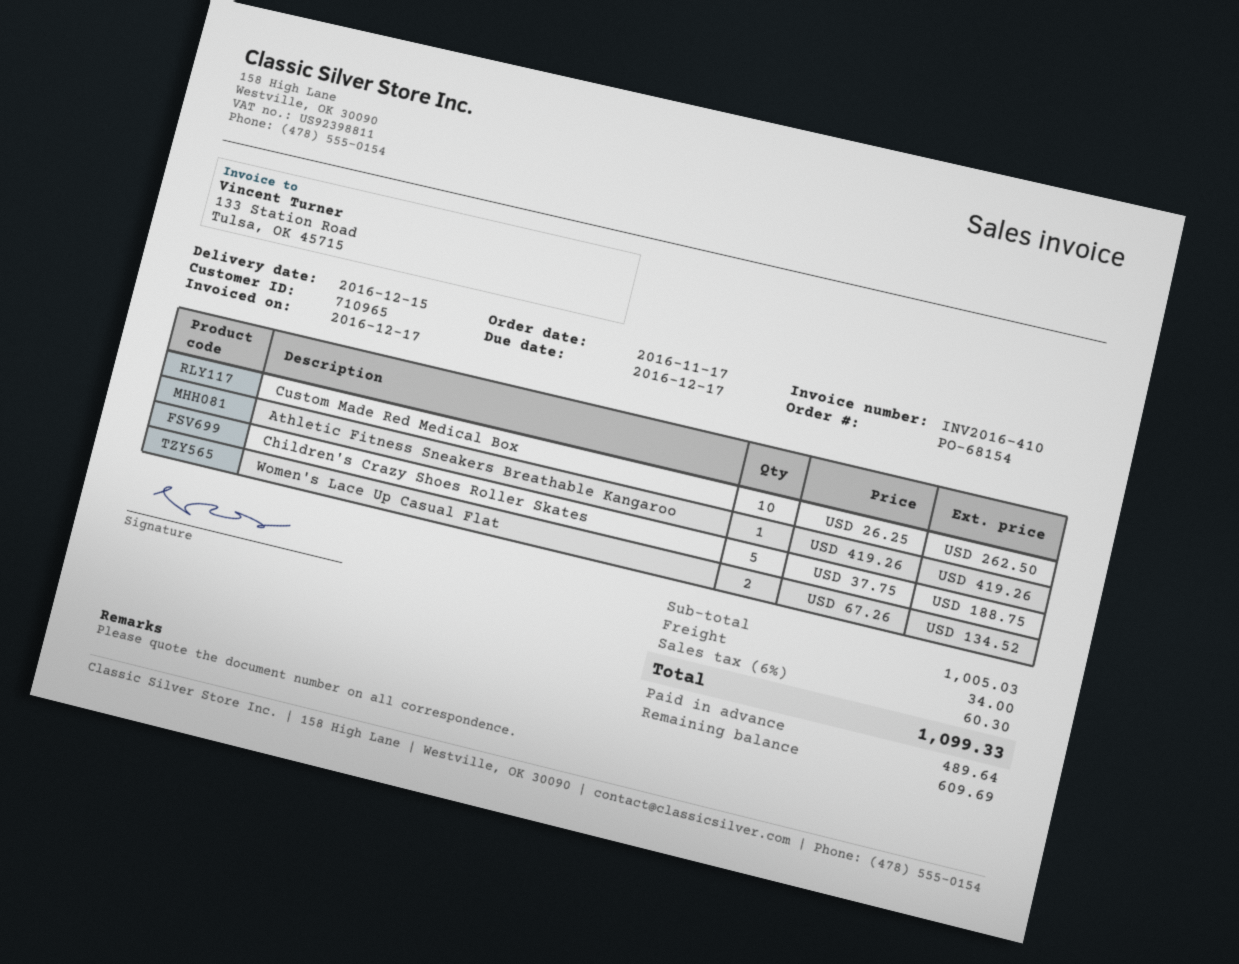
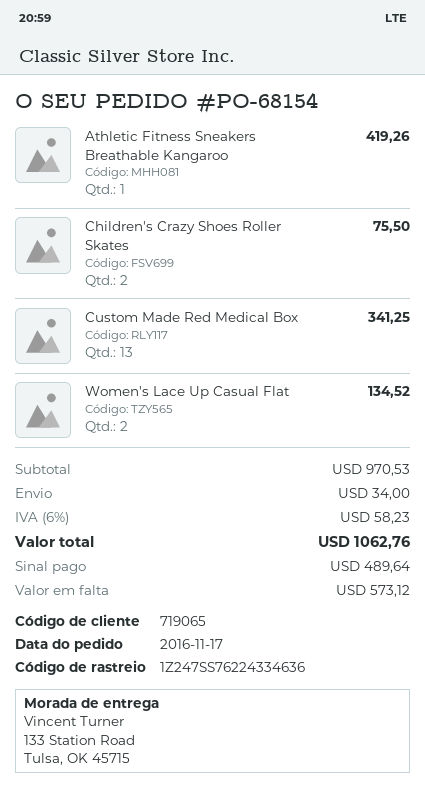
customer number: 710965 -> 719065
Custom Made Red Medical Box: 10 for 262.50 -> 13 for 341.25
Children's Crazy Shoes Roller Skates: 5 for 188.75 -> 2 for 75.50
subtotal: 1005.03 -> 970.53
tax: 6% = 60.30 -> 6% = 58.23
total: 1099.33 -> 1062.76
balance: 609.69 -> 573.12

